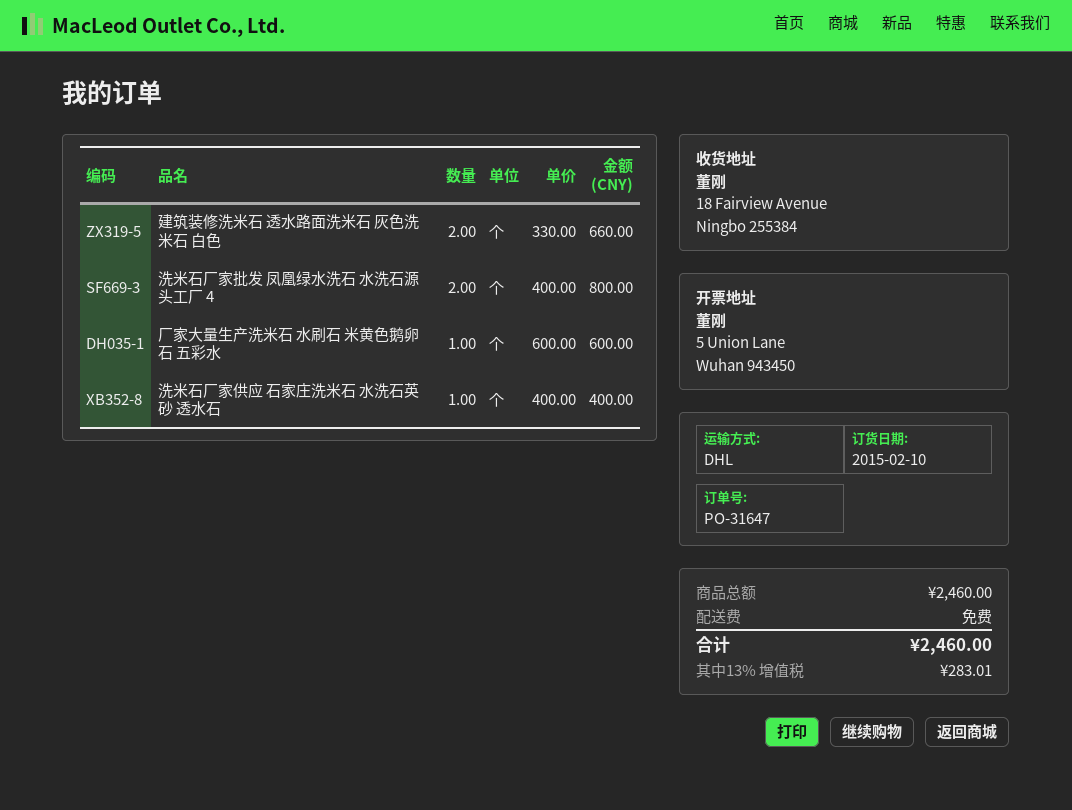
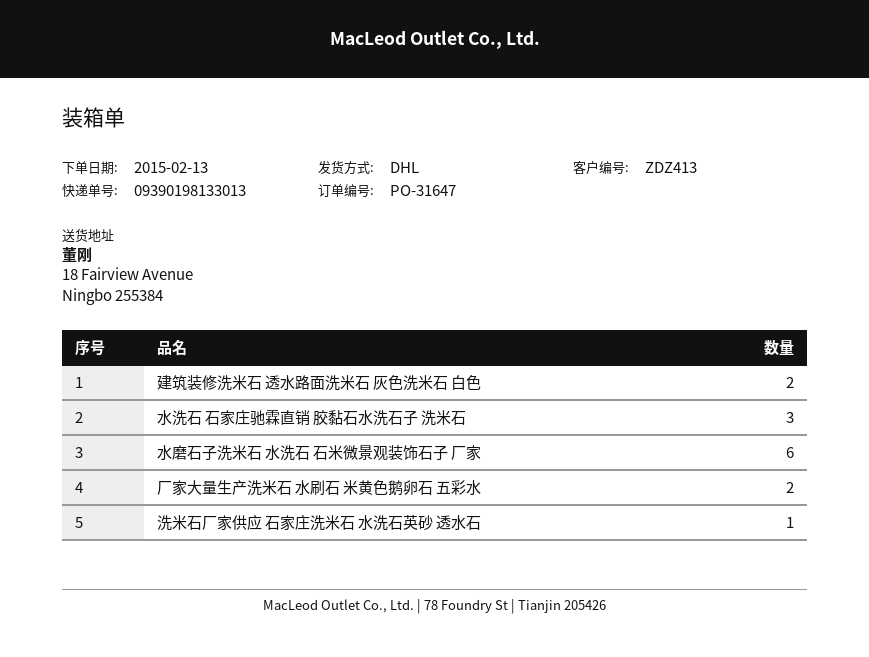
order date: 2015-02-10 -> 2015-02-13
洗米石厂家批发 凤凰绿水洗石 水洗石源头工厂 4: 2 -> none
厂家大量生产洗米石 水刷石 米黄色鹅卵石 五彩水: 1 -> 2
水洗石 石家庄驰霖直销 胶黏石水洗石子 洗米石: none -> 3
水磨石子洗米石 水洗石 石米微景观装饰石子 厂家: none -> 6

